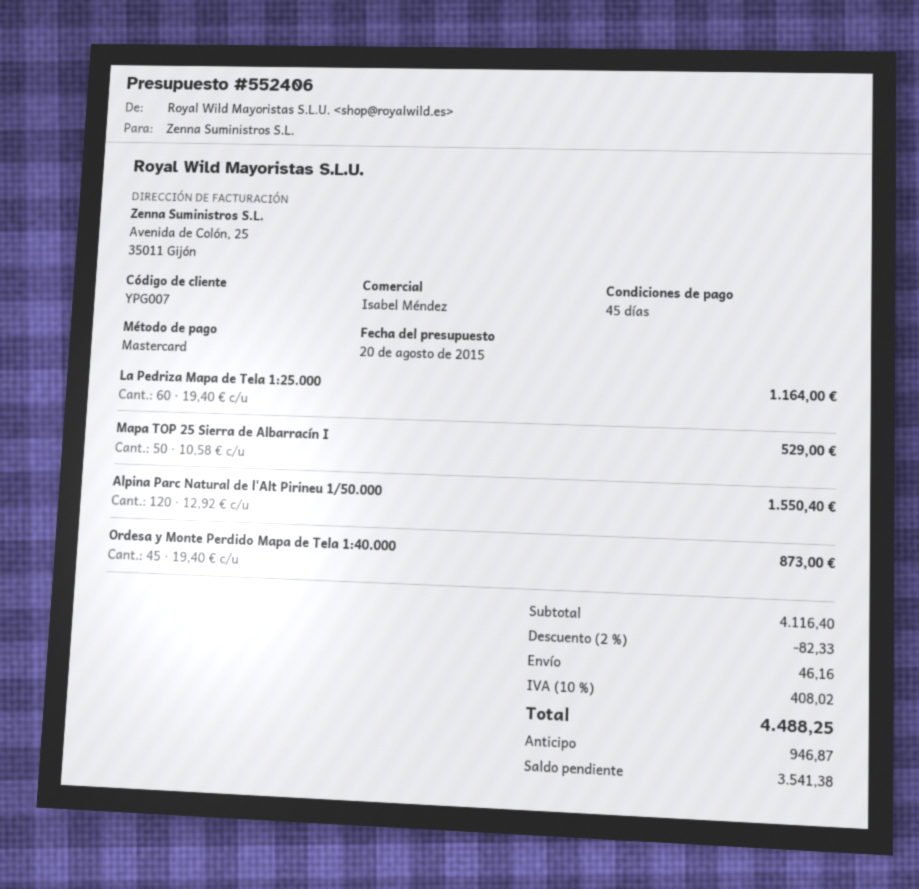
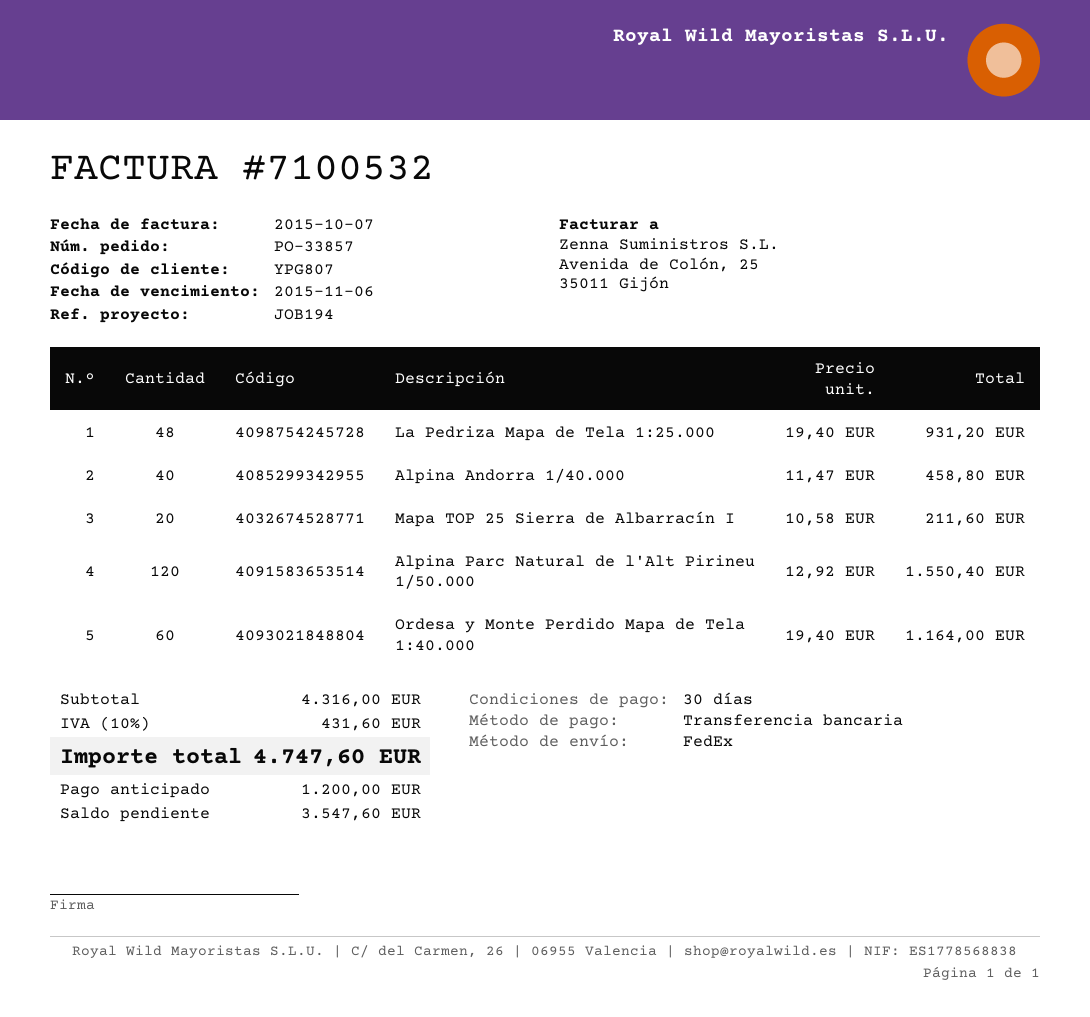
payment terms: 45 days -> 30 days
customer number: YPG007 -> YPG807
payment method: Mastercard -> bank transfer
La Pedriza Mapa de Tela 1:25.000: 60 x 19.40 = 1164.00 -> 48 x 19.40 = 931.20
Mapa TOP 25 Sierra de Albarracín I: 50 x 10.58 = 529.00 -> 20 x 10.58 = 211.60
Ordesa y Monte Perdido Mapa de Tela 1:40.000: 45 x 19.40 = 873.00 -> 60 x 19.40 = 1164.00
Alpina Andorra 1/40.000: none -> 40 x 11.47 = 458.80
subtotal: 4116.40 -> 4316.00
discount: 2% = 82.33 -> none
shipping: 46.16 -> none
tax: 10% = 408.02 -> 10% = 431.60
total: 4488.25 -> 4747.60
deposit: 946.87 -> 1200.00
balance: 3541.38 -> 3547.60

